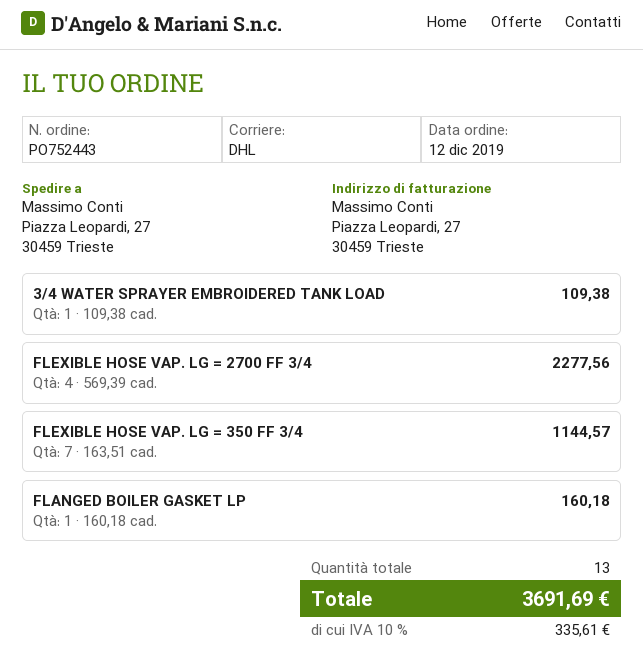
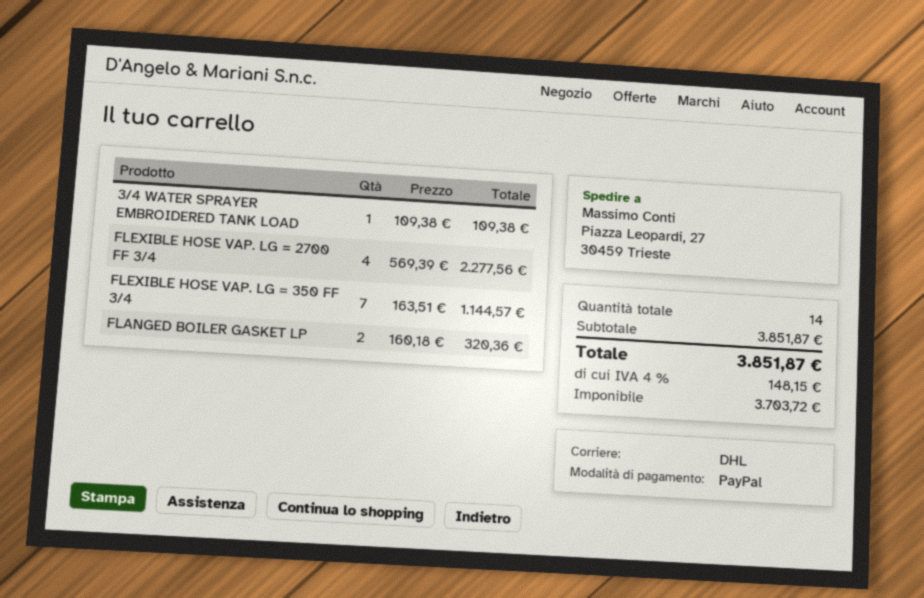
FLANGED BOILER GASKET LP: 1 x 160.18 = 160.18 -> 2 x 160.18 = 320.36
total quantity: 13 -> 14
tax: 10% = 335.61 -> 4% = 148.15
total: 3691.69 -> 3851.87

